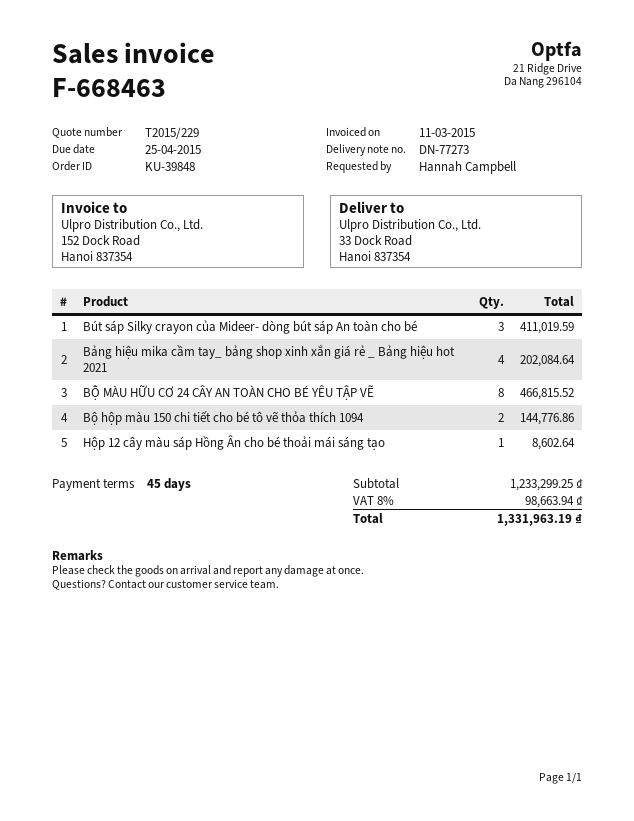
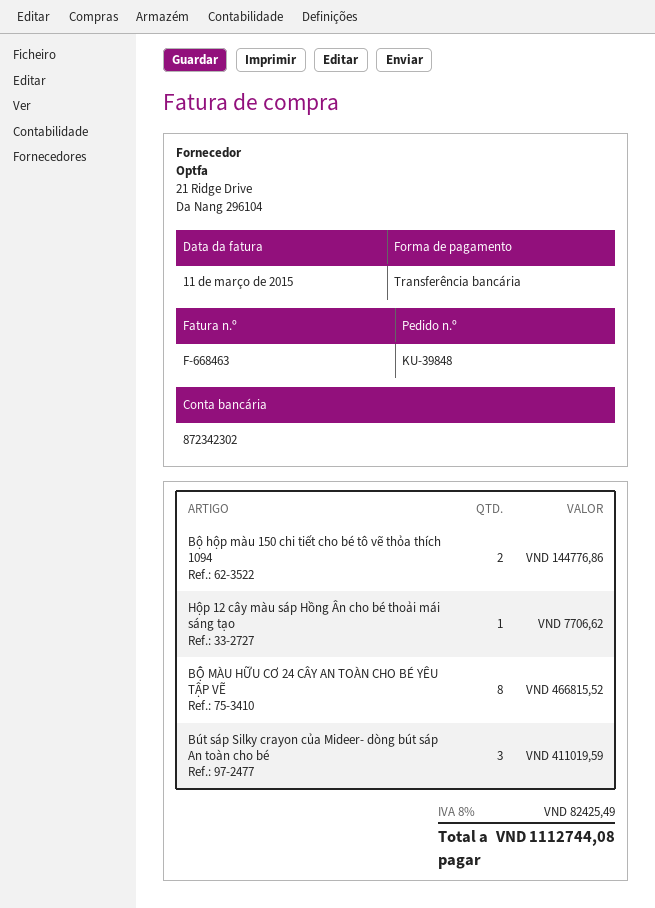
Bảng hiệu mika cầm tay_ bảng shop xinh xắn giá rẻ _ Bảng hiệu hot 2021: 4 for 202084.64 -> none
Hộp 12 cây màu sáp Hồng Ân cho bé thoải mái sáng tạo: 1 for 8602.64 -> 1 for 7706.62
tax: 8% = 98663.94 -> 8% = 82425.49
total: 1331963.19 -> 1112744.08

